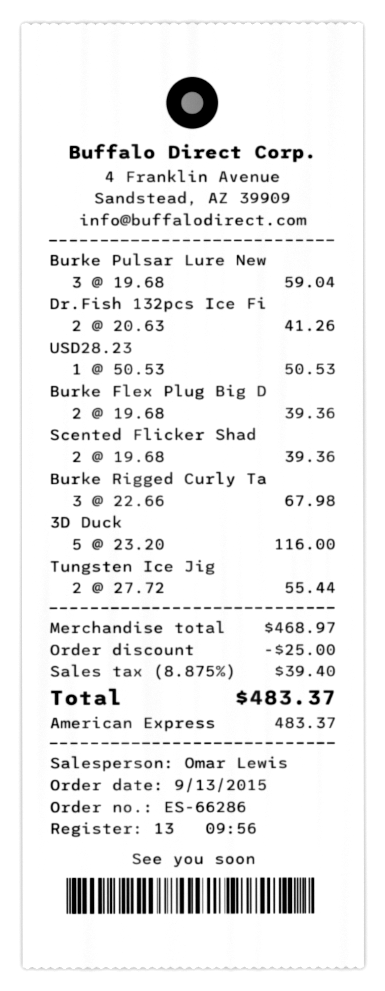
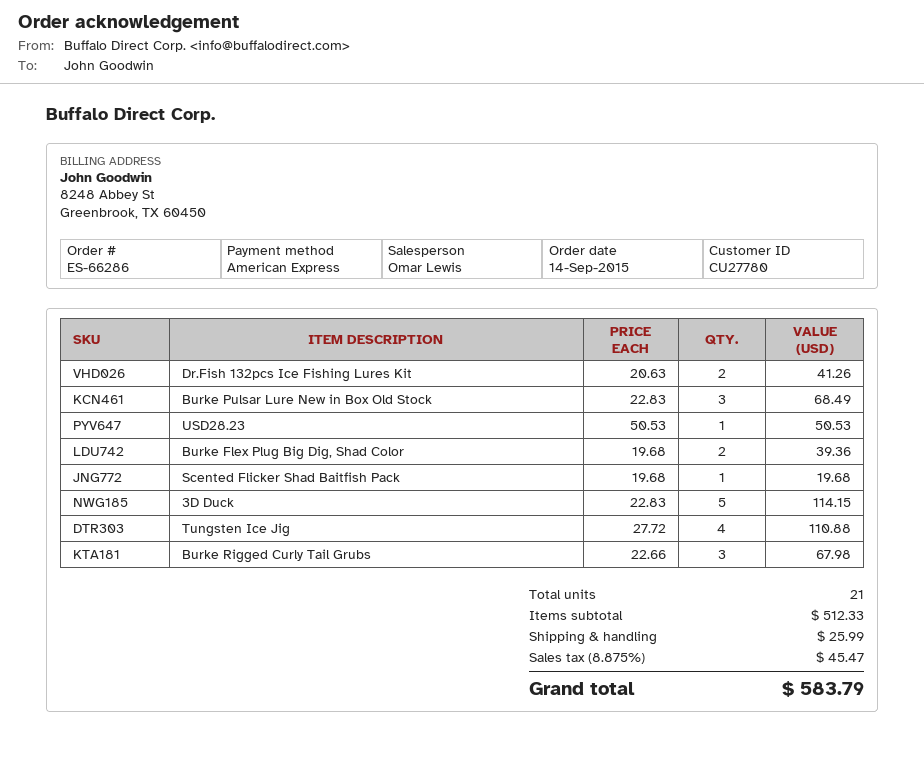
order date: 2015-09-13 -> 2015-09-14
Burke Pulsar Lure New: 3 x 19.68 = 59.04 -> 3 x 22.83 = 68.49
Scented Flicker Shad: 2 x 19.68 = 39.36 -> 1 x 19.68 = 19.68
3D Duck: 5 x 23.20 = 116.00 -> 5 x 22.83 = 114.15
Tungsten Ice Jig: 2 x 27.72 = 55.44 -> 4 x 27.72 = 110.88
subtotal: 468.97 -> 512.33
discount: 25.00 -> none
shipping: none -> 25.99
tax: 8.875% = 39.40 -> 8.875% = 45.47
total: 483.37 -> 583.79

